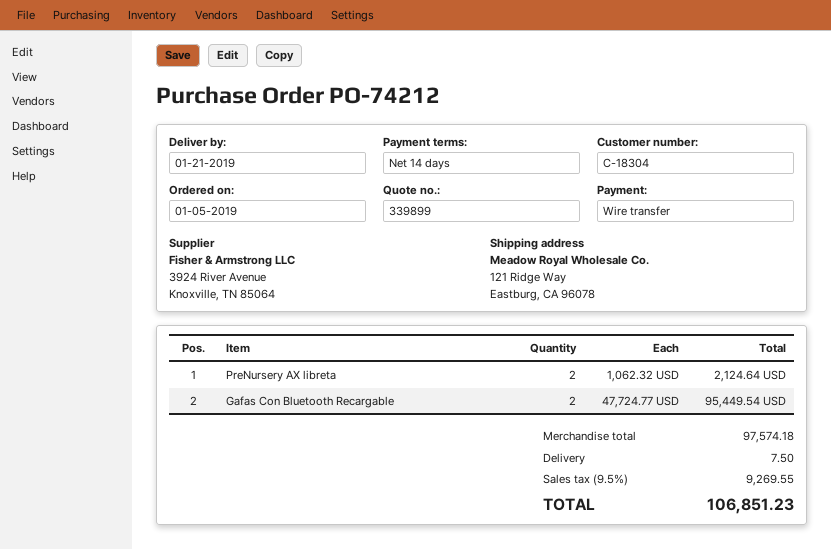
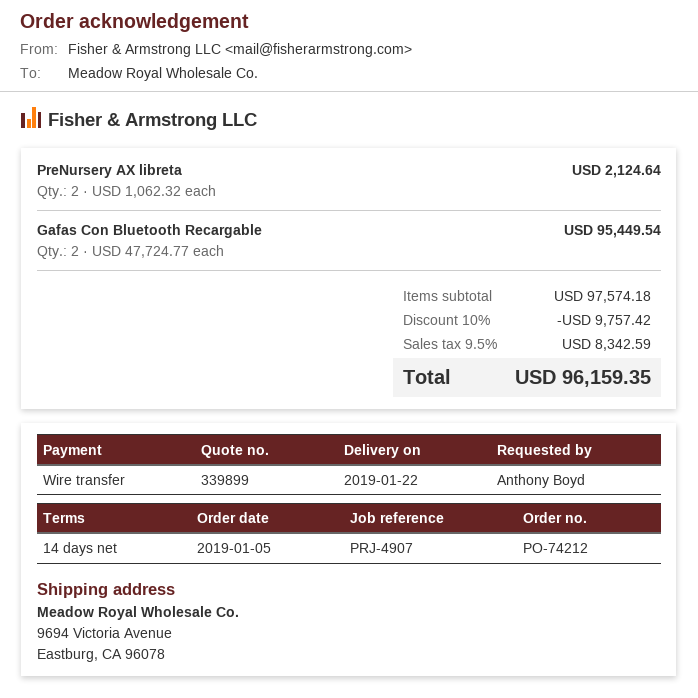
delivery date: 2019-01-21 -> 2019-01-22
ship to: 121 Ridge Way, Eastburg, CA 96078 -> 9694 Victoria Avenue, Eastburg, CA 96078
discount: none -> 10% = 9757.42
shipping: 7.50 -> none
tax: 9.5% = 9269.55 -> 9.5% = 8342.59
total: 106851.23 -> 96159.35

